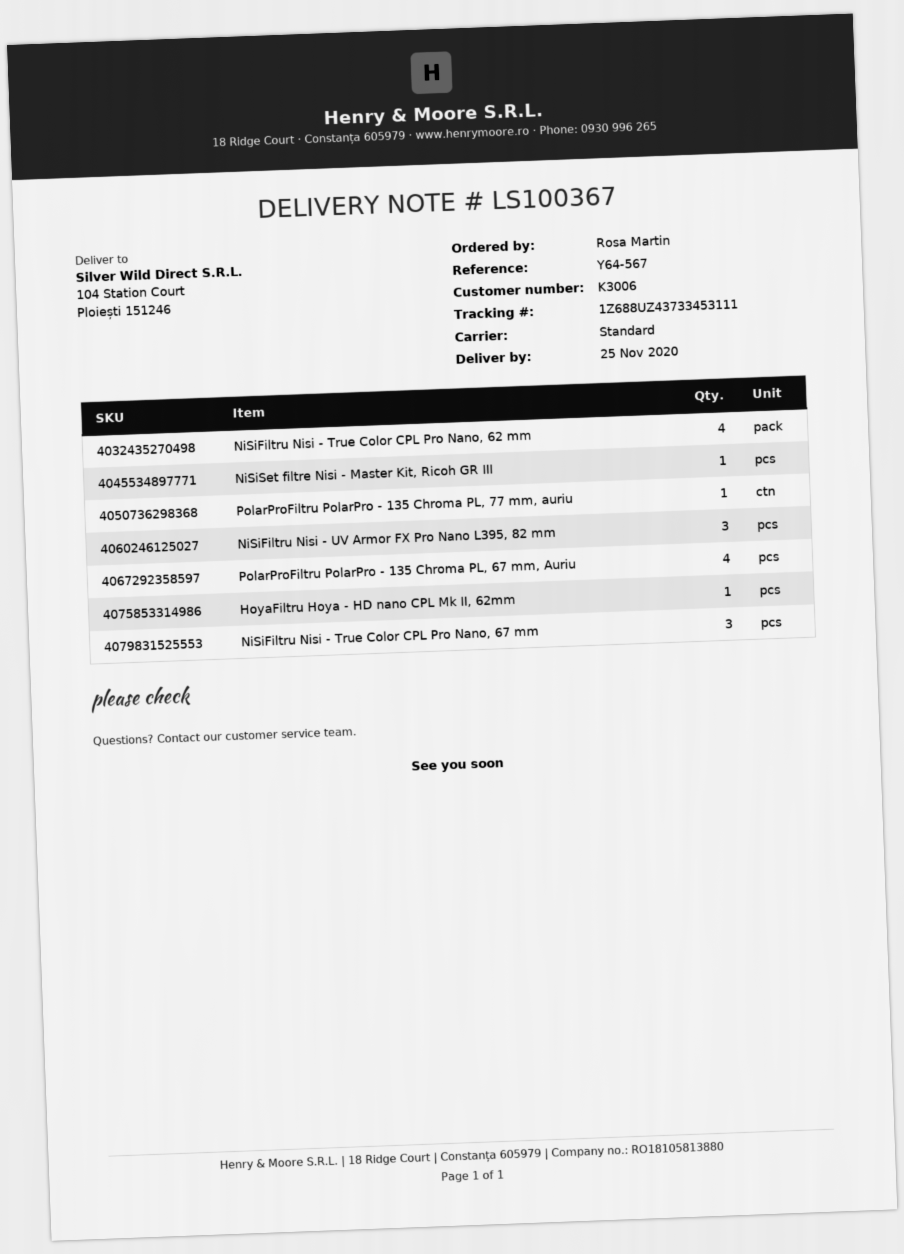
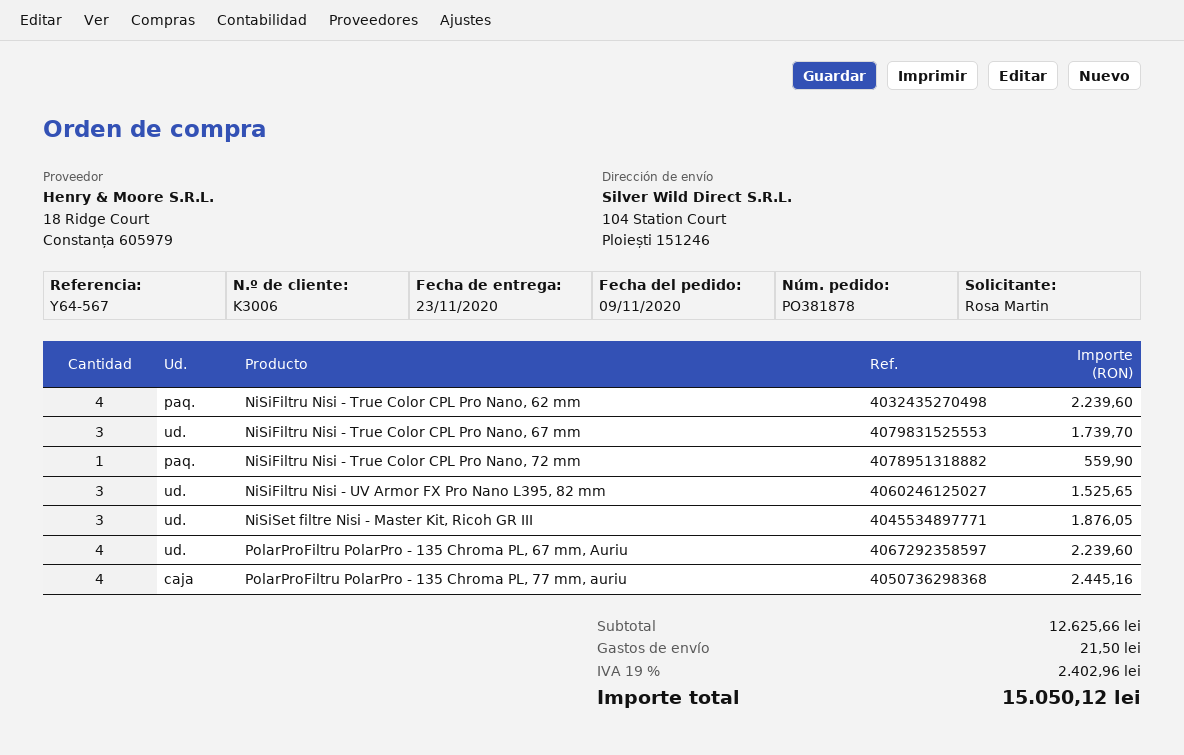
delivery date: 2020-11-25 -> 2020-11-23
NiSiSet filtre Nisi - Master Kit, Ricoh GR III: 1 -> 3
PolarProFiltru PolarPro - 135 Chroma PL, 77 mm, auriu: 1 -> 4
HoyaFiltru Hoya - HD nano CPL Mk II, 62mm: 1 -> none
NiSiFiltru Nisi - True Color CPL Pro Nano, 72 mm: none -> 1

